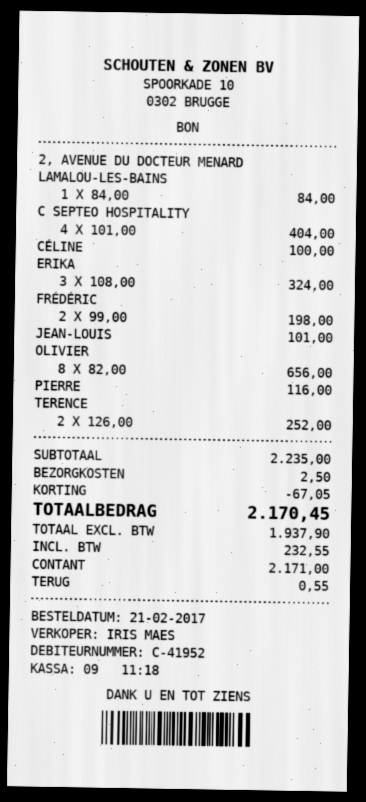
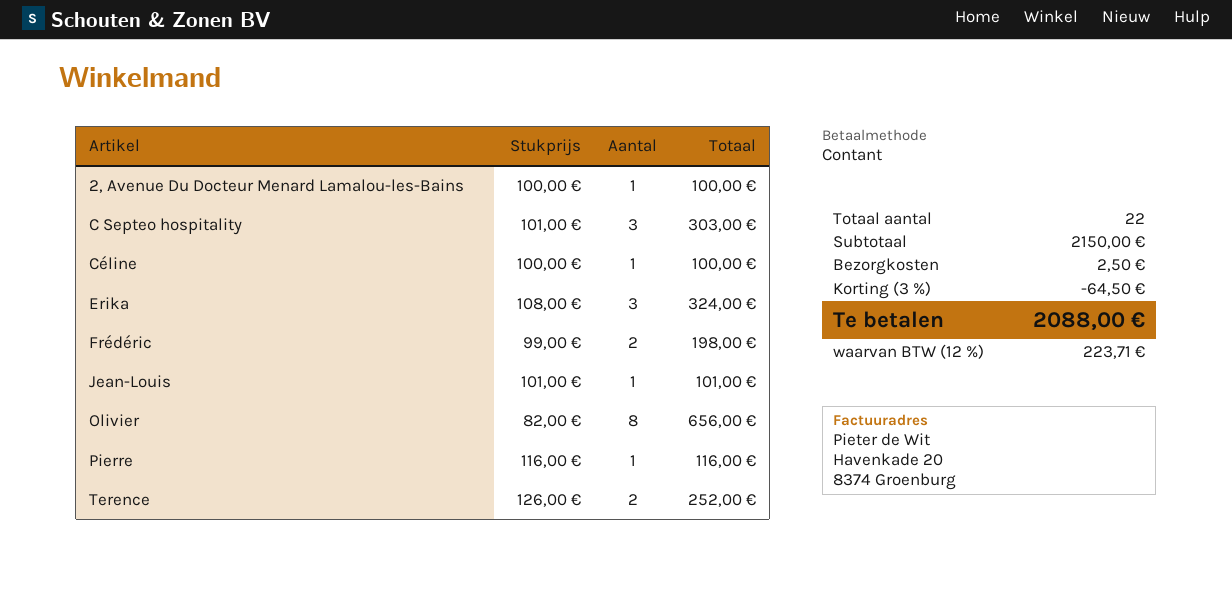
2, AVENUE DU DOCTEUR MENARD LAMALOU-LES-BAINS: 1 x 84.00 = 84.00 -> 1 x 100.00 = 100.00
C SEPTEO HOSPITALITY: 4 x 101.00 = 404.00 -> 3 x 101.00 = 303.00
subtotal: 2235.00 -> 2150.00
discount: 67.05 -> 64.50
tax: 232.55 -> 223.71
total: 2170.45 -> 2088.00

